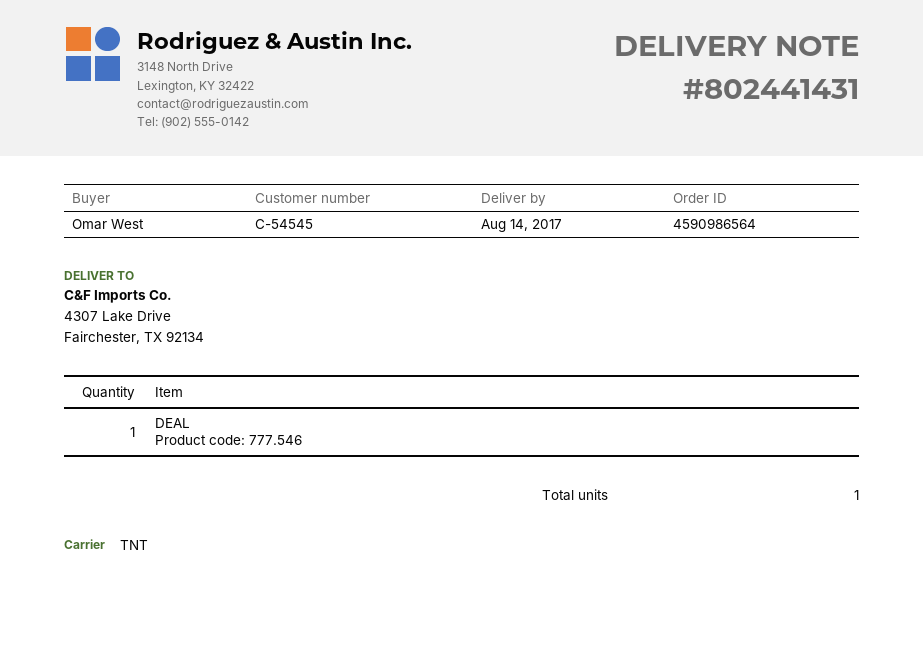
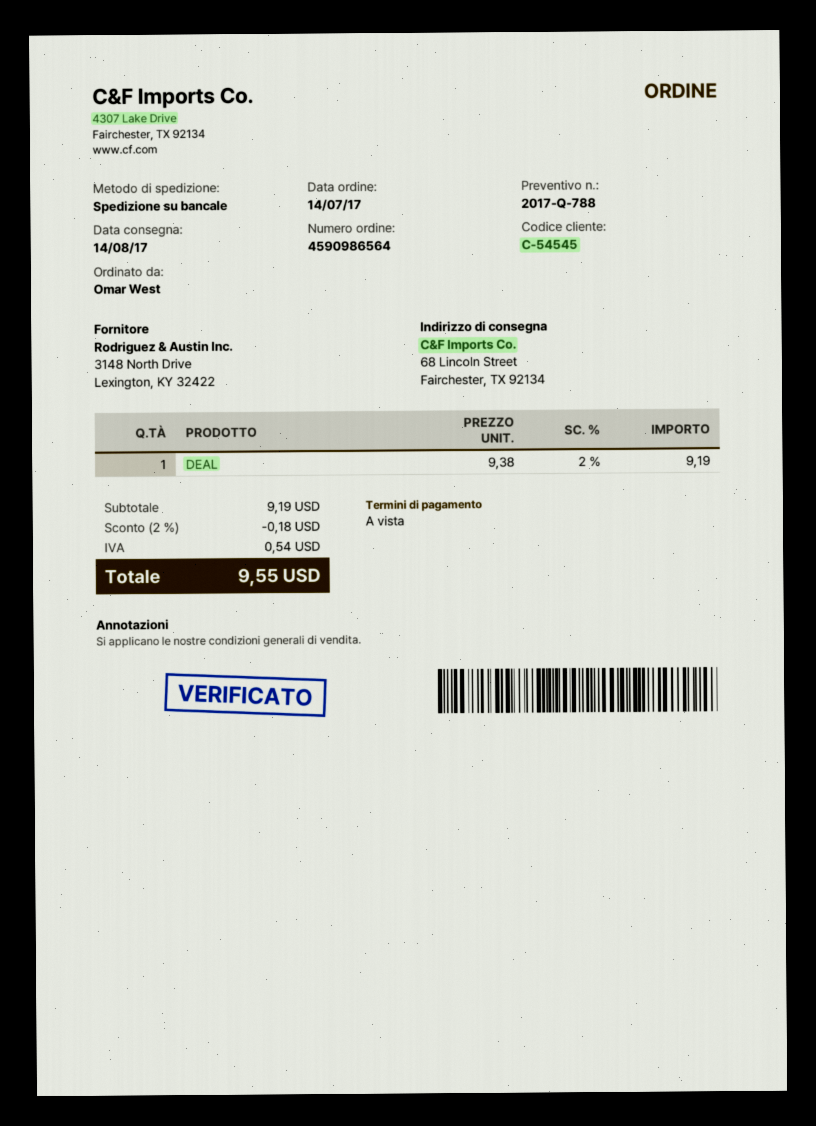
shipping method: TNT -> pallet freight
ship to: 4307 Lake Drive, Fairchester, TX 92134 -> 68 Lincoln Street, Fairchester, TX 92134

